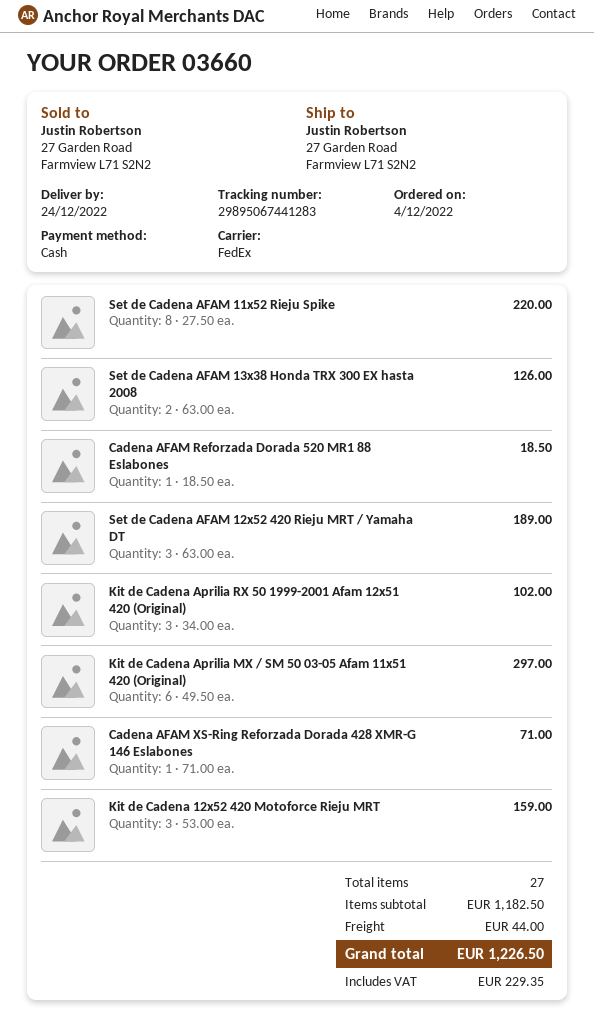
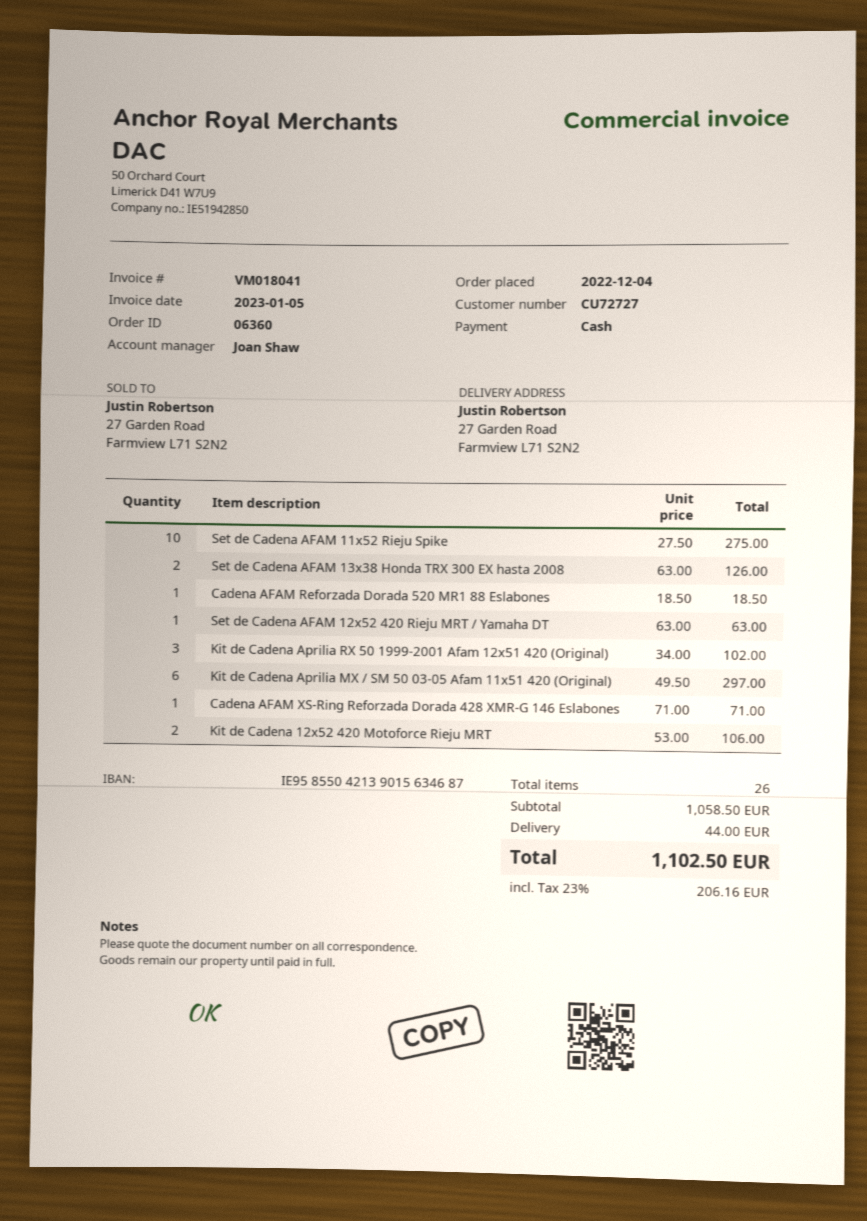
order number: 03660 -> 06360
Set de Cadena AFAM 11x52 Rieju Spike: 8 x 27.50 = 220.00 -> 10 x 27.50 = 275.00
Set de Cadena AFAM 12x52 420 Rieju MRT / Yamaha DT: 3 x 63.00 = 189.00 -> 1 x 63.00 = 63.00
Kit de Cadena 12x52 420 Motoforce Rieju MRT: 3 x 53.00 = 159.00 -> 2 x 53.00 = 106.00
total quantity: 27 -> 26
subtotal: 1182.50 -> 1058.50
tax: 229.35 -> 206.16
total: 1226.50 -> 1102.50

